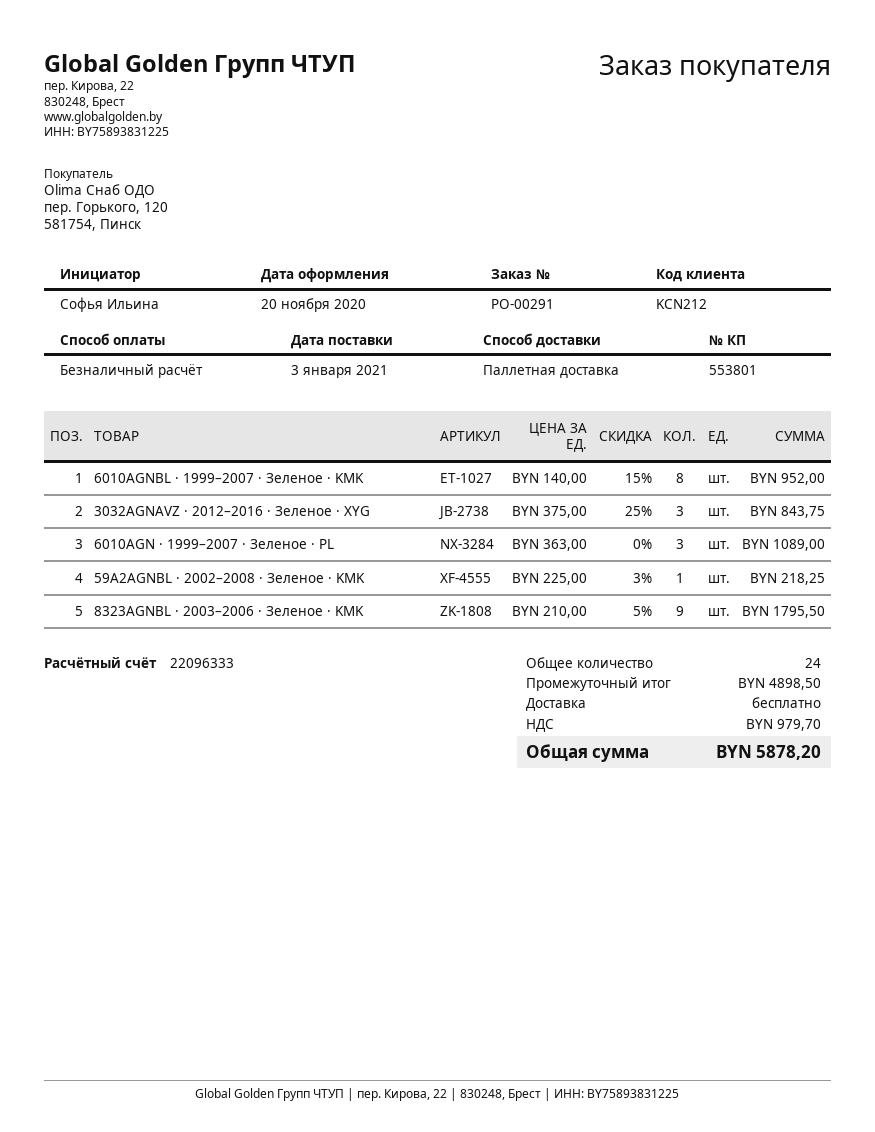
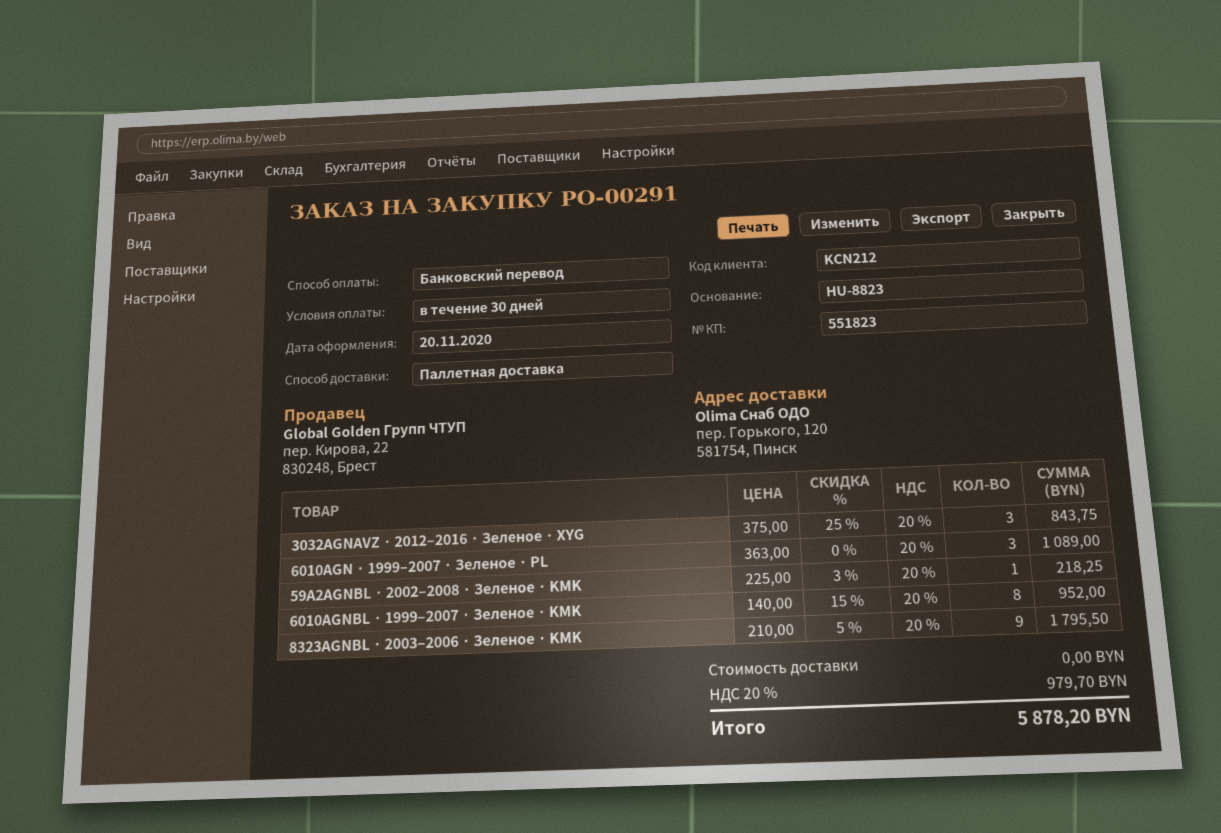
quote number: 553801 -> 551823

